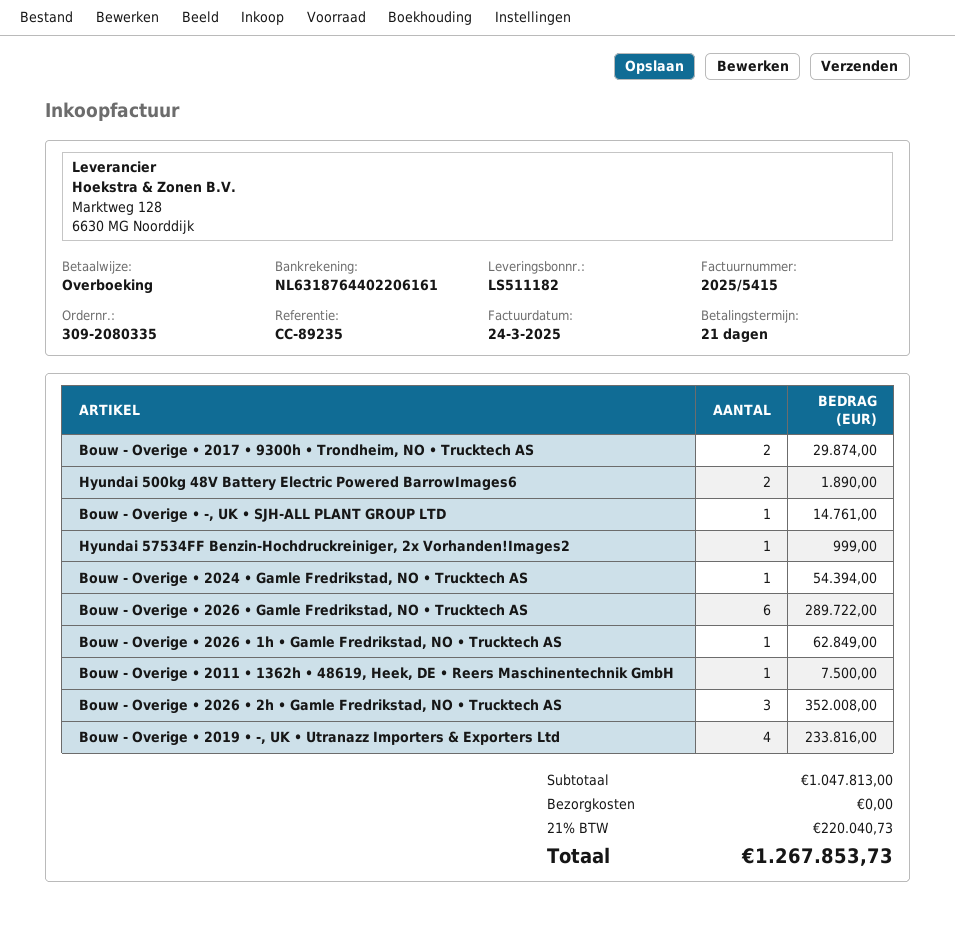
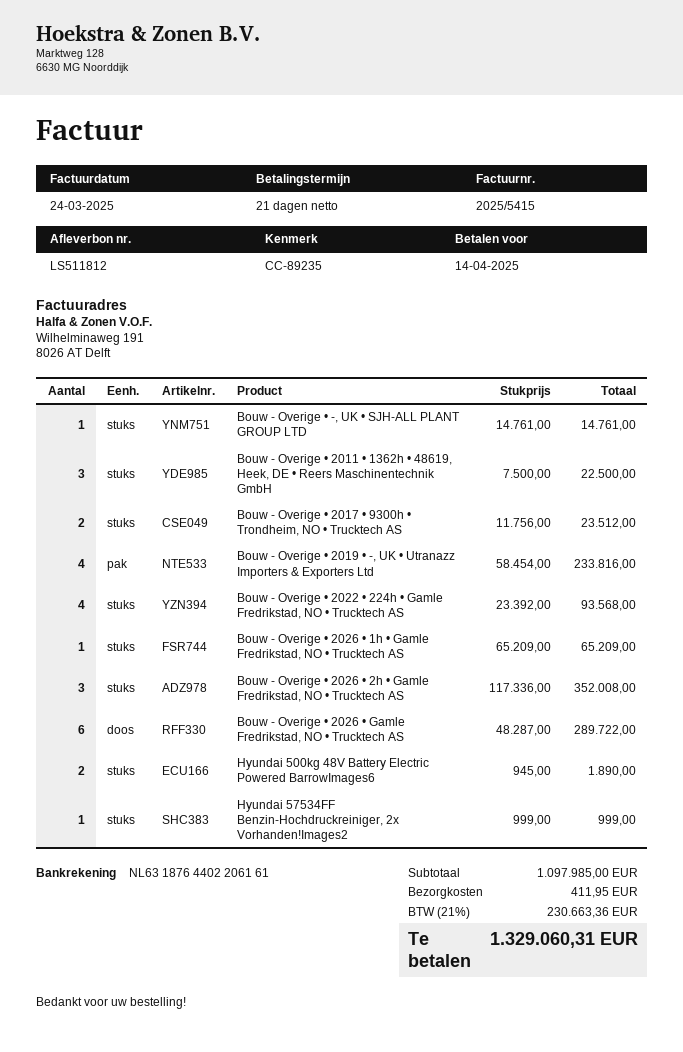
delivery note number: LS511182 -> LS511812
Bouw - Overige • 2017 • 9300h • Trondheim, NO • Trucktech AS: 2 for 29874.00 -> 2 for 23512.00
Bouw - Overige • 2024 • Gamle Fredrikstad, NO • Trucktech AS: 1 for 54394.00 -> none
Bouw - Overige • 2026 • 1h • Gamle Fredrikstad, NO • Trucktech AS: 1 for 62849.00 -> 1 for 65209.00
Bouw - Overige • 2011 • 1362h • 48619, Heek, DE • Reers Maschinentechnik GmbH: 1 for 7500.00 -> 3 for 22500.00
Bouw - Overige • 2022 • 224h • Gamle Fredrikstad, NO • Trucktech AS: none -> 4 for 93568.00
subtotal: 1047813.00 -> 1097985.00
shipping: 0.00 -> 411.95
tax: 21% = 220040.73 -> 21% = 230663.36
total: 1267853.73 -> 1329060.31

